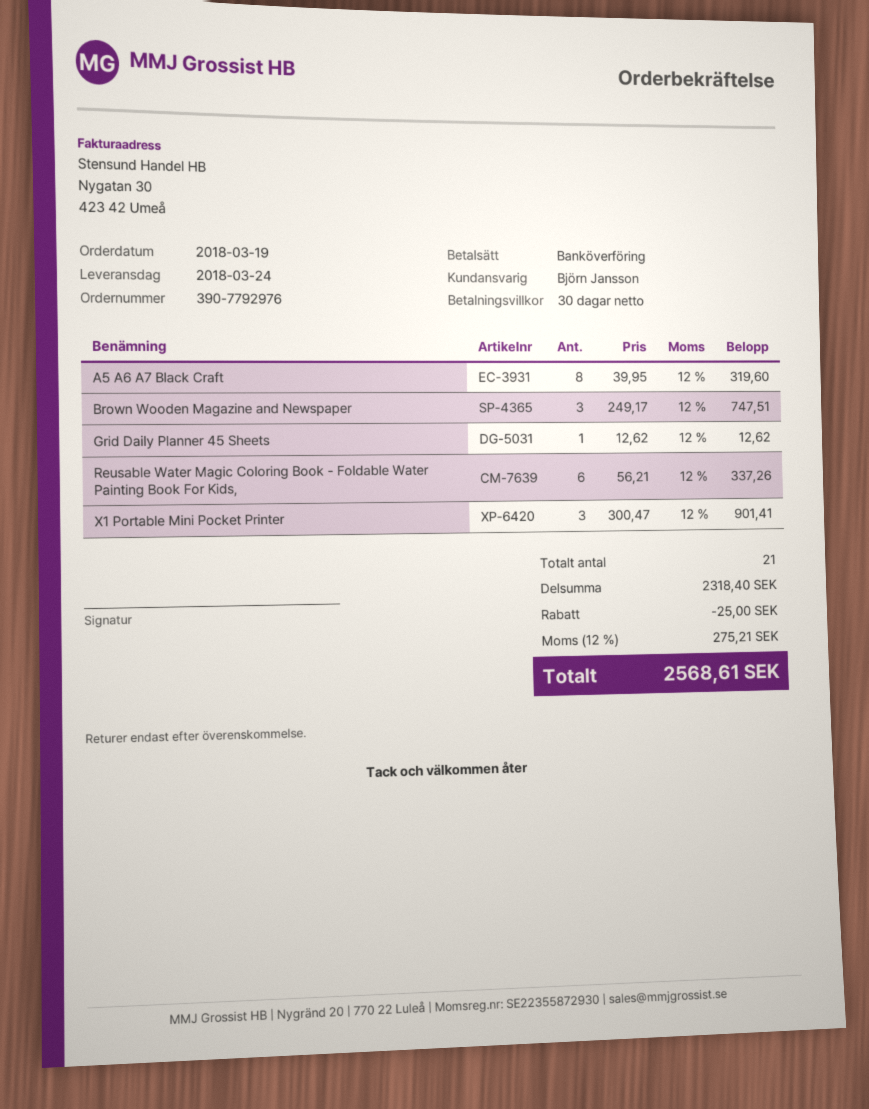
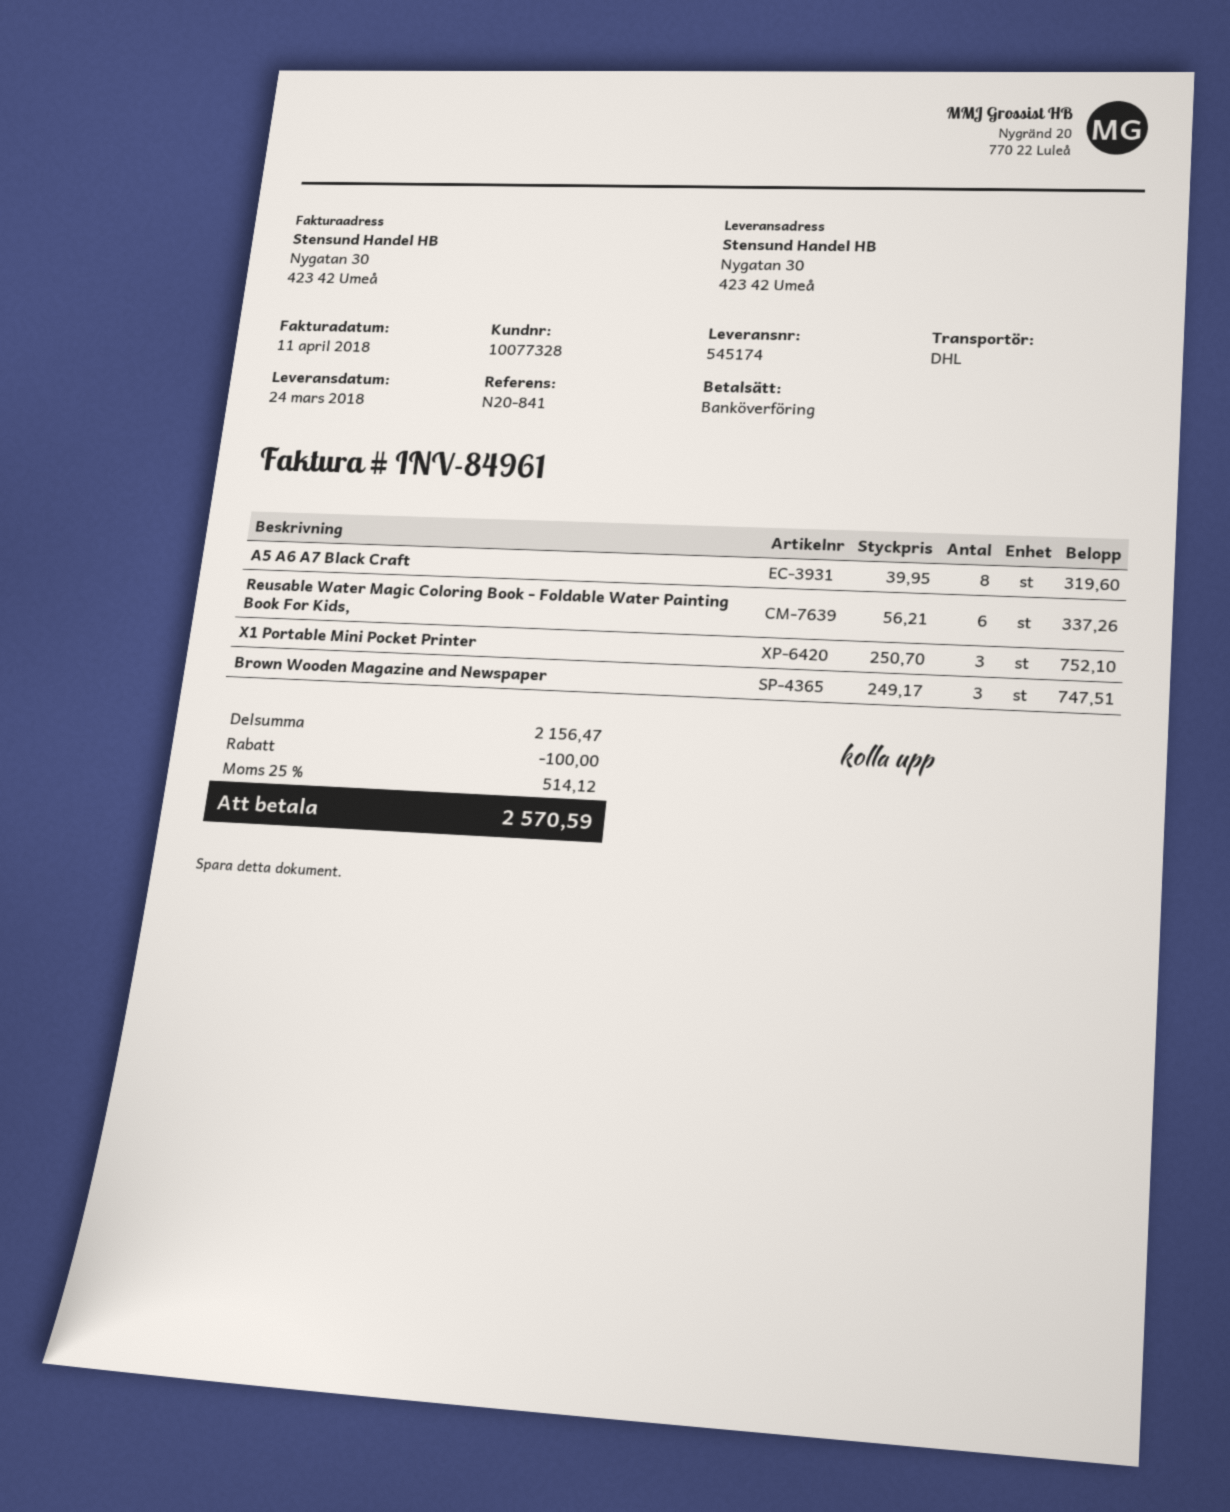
Grid Daily Planner 45 Sheets: 1 x 12.62 = 12.62 -> none
X1 Portable Mini Pocket Printer: 3 x 300.47 = 901.41 -> 3 x 250.70 = 752.10
subtotal: 2318.40 -> 2156.47
discount: 25.00 -> 100.00
tax: 12% = 275.21 -> 25% = 514.12
total: 2568.61 -> 2570.59

